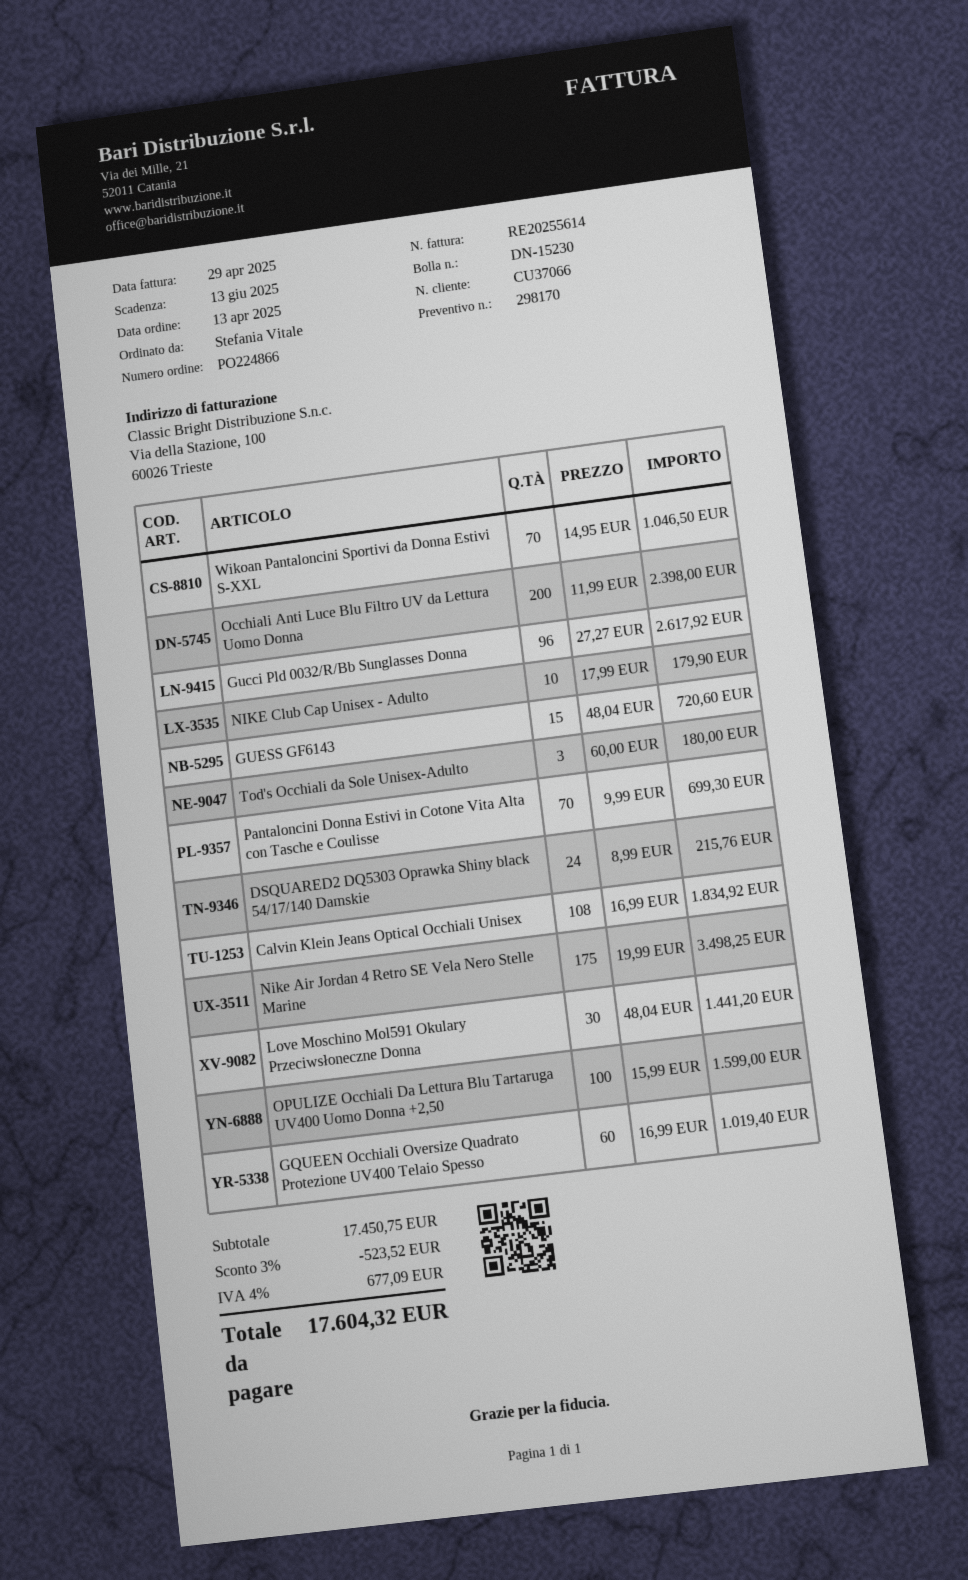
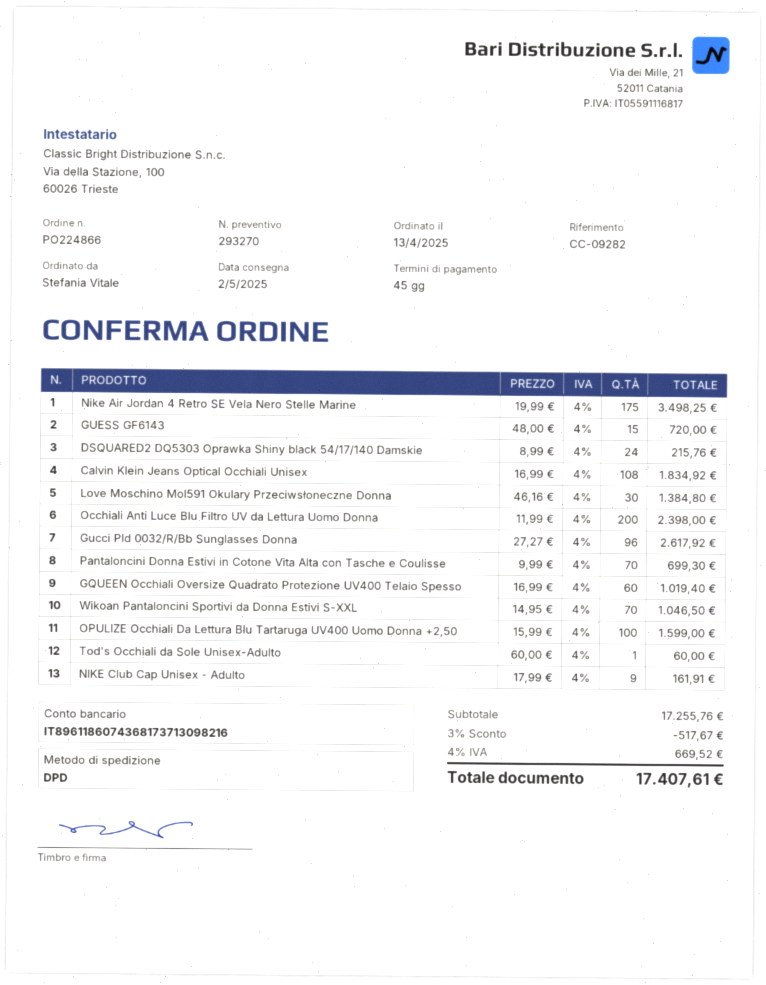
quote number: 298170 -> 293270
NIKE Club Cap Unisex - Adulto: 10 x 17.99 = 179.90 -> 9 x 17.99 = 161.91
GUESS GF6143: 15 x 48.04 = 720.60 -> 15 x 48.00 = 720.00
Tod's Occhiali da Sole Unisex-Adulto: 3 x 60.00 = 180.00 -> 1 x 60.00 = 60.00
Love Moschino Mol591 Okulary Przeciwsłoneczne Donna: 30 x 48.04 = 1441.20 -> 30 x 46.16 = 1384.80
subtotal: 17450.75 -> 17255.76
discount: 3% = 523.52 -> 3% = 517.67
tax: 4% = 677.09 -> 4% = 669.52
total: 17604.32 -> 17407.61

